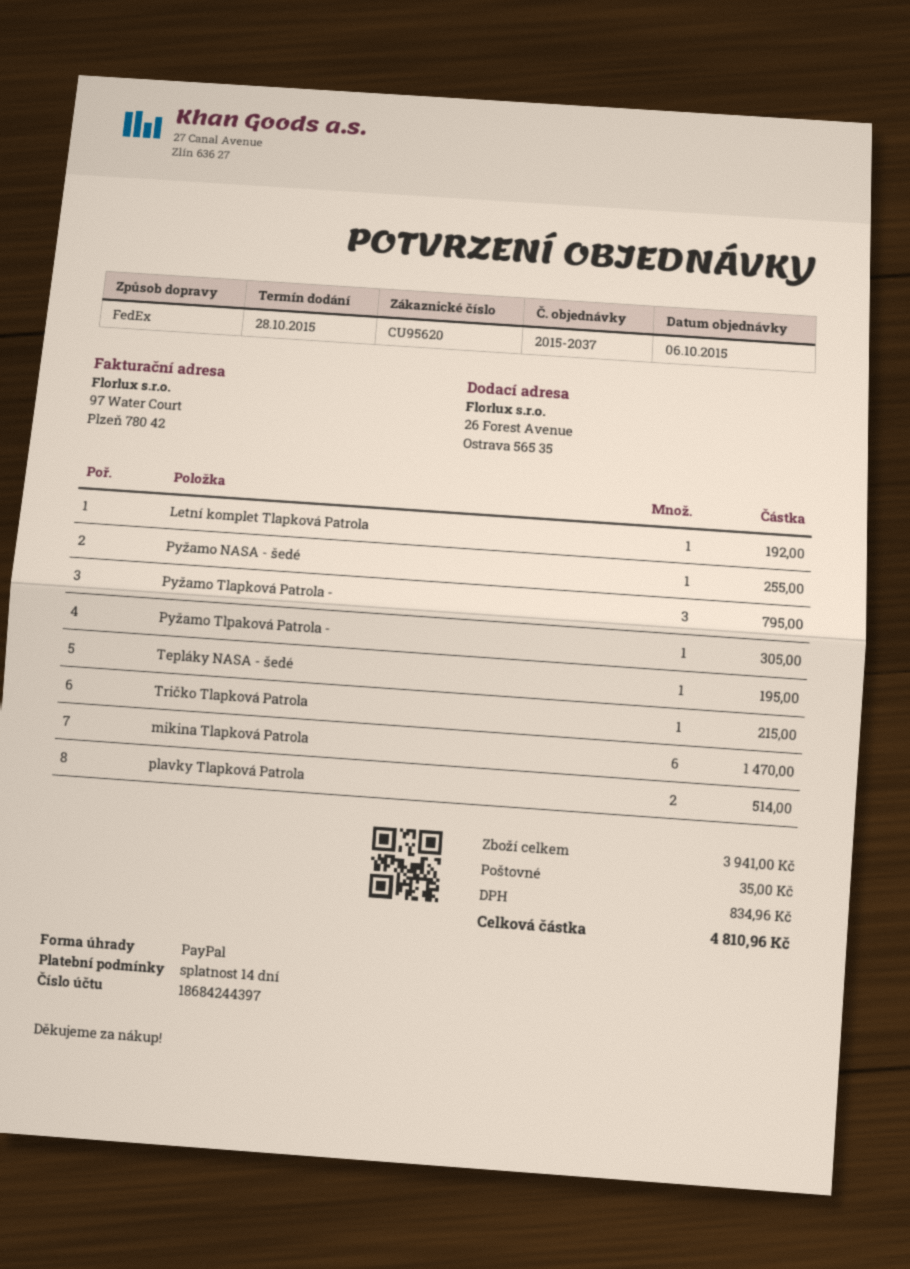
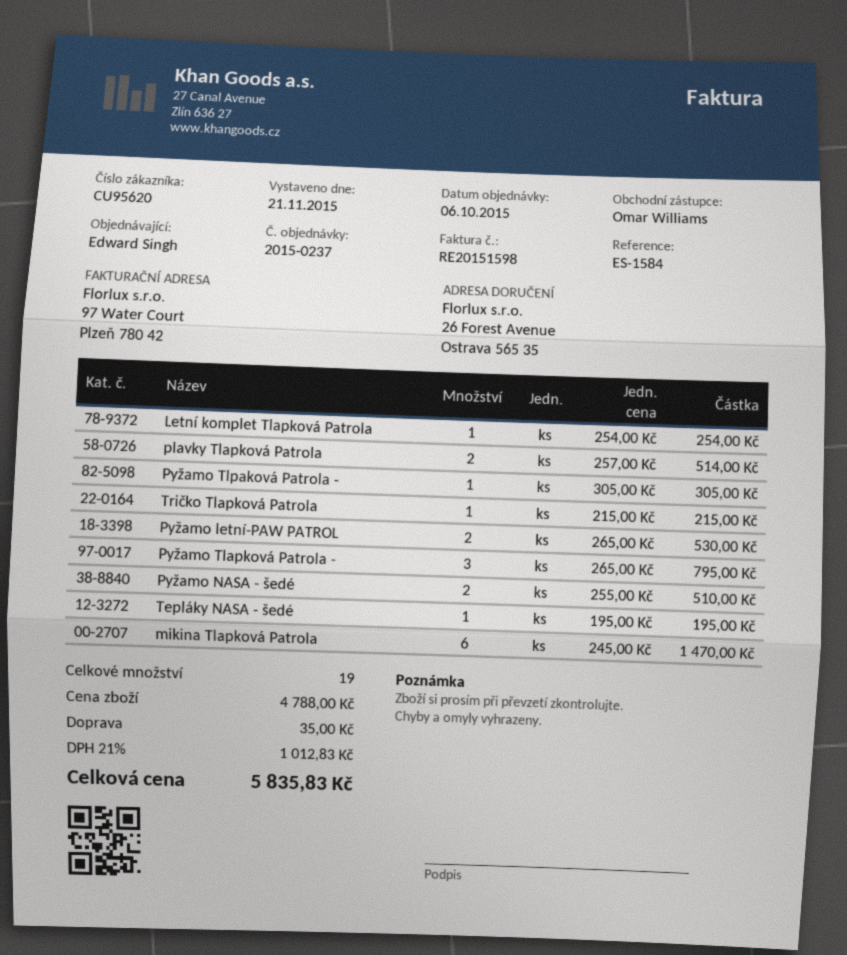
order number: 2015-2037 -> 2015-0237
Letní komplet Tlapková Patrola: 1 for 192.00 -> 1 for 254.00
Pyžamo NASA - šedé: 1 for 255.00 -> 2 for 510.00
Pyžamo letní-PAW PATROL: none -> 2 for 530.00
subtotal: 3941.00 -> 4788.00
tax: 834.96 -> 1012.83
total: 4810.96 -> 5835.83

